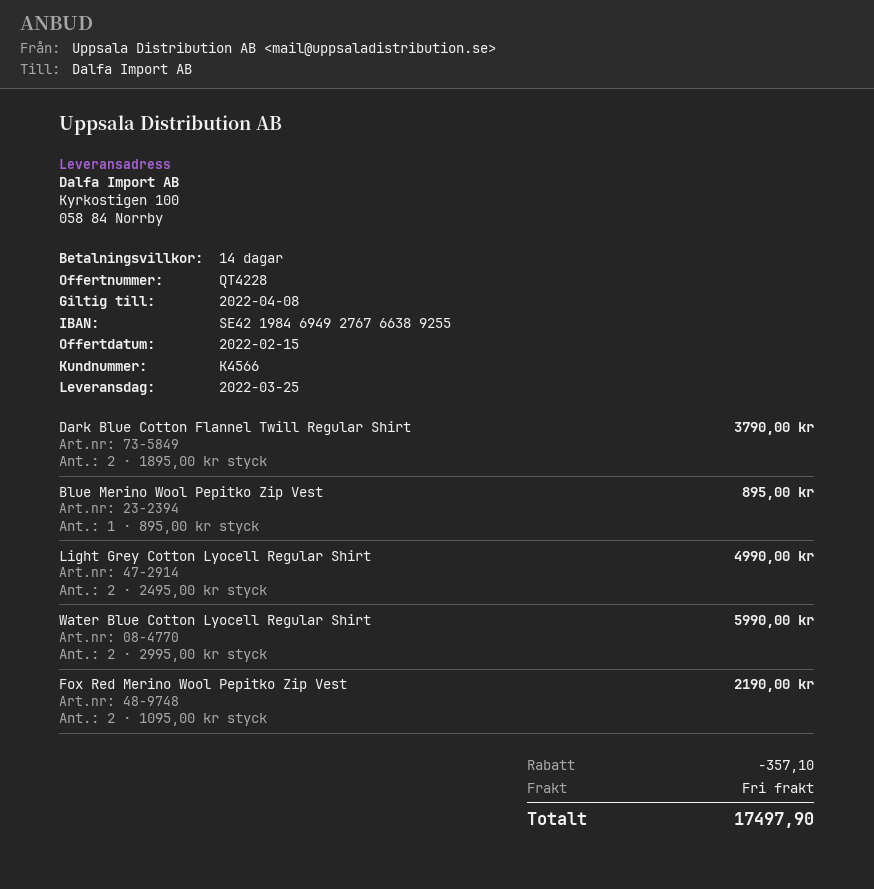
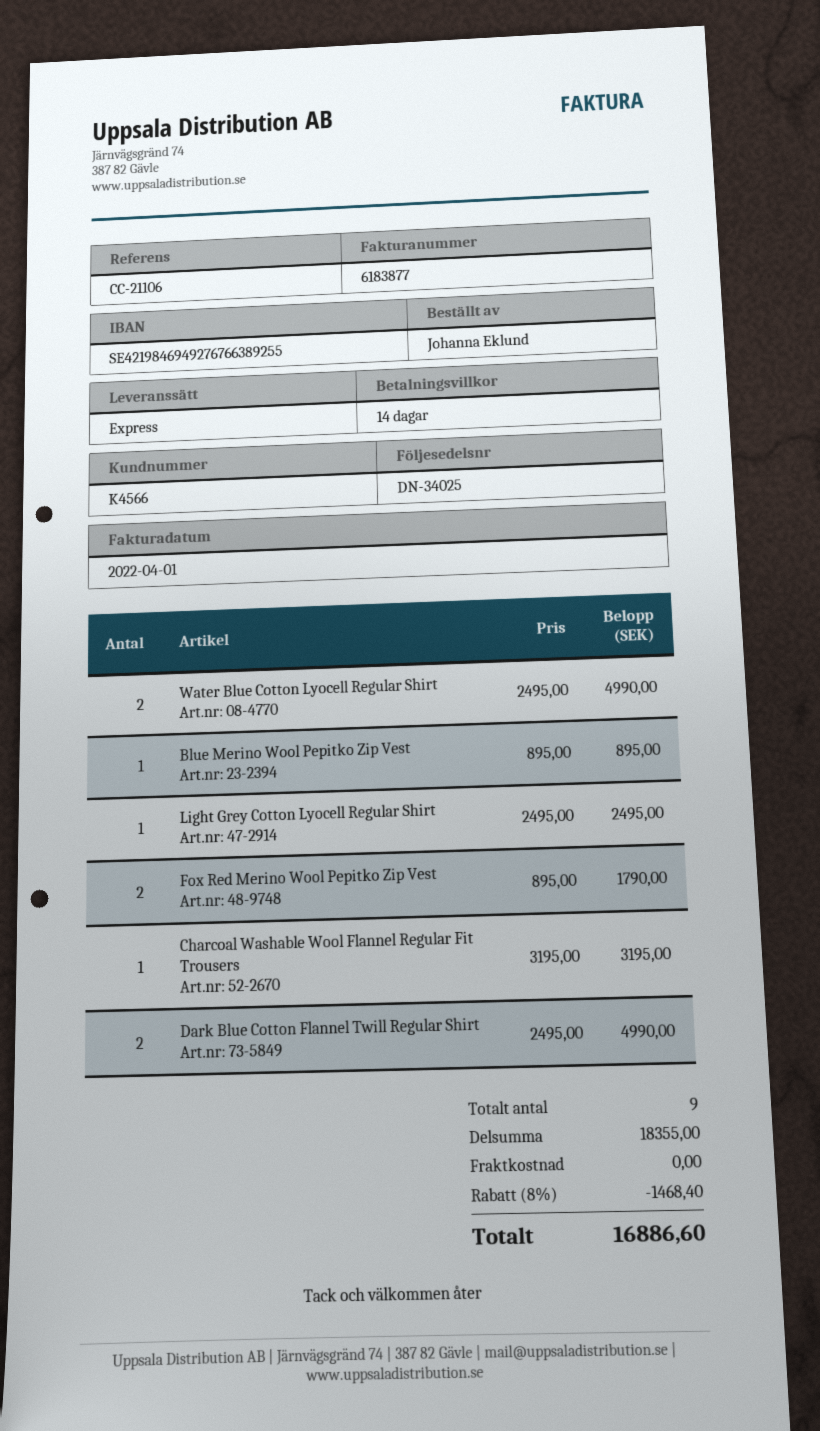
Dark Blue Cotton Flannel Twill Regular Shirt: 2 x 1895.00 = 3790.00 -> 2 x 2495.00 = 4990.00
Light Grey Cotton Lyocell Regular Shirt: 2 x 2495.00 = 4990.00 -> 1 x 2495.00 = 2495.00
Water Blue Cotton Lyocell Regular Shirt: 2 x 2995.00 = 5990.00 -> 2 x 2495.00 = 4990.00
Fox Red Merino Wool Pepitko Zip Vest: 2 x 1095.00 = 2190.00 -> 2 x 895.00 = 1790.00
Charcoal Washable Wool Flannel Regular Fit Trousers: none -> 1 x 3195.00 = 3195.00
discount: 357.10 -> 1468.40
total: 17497.90 -> 16886.60

